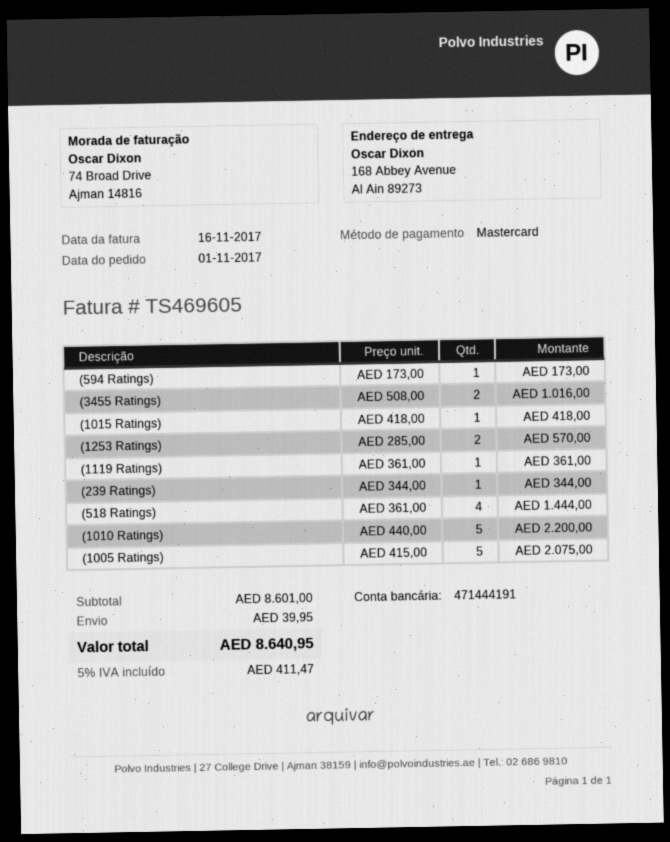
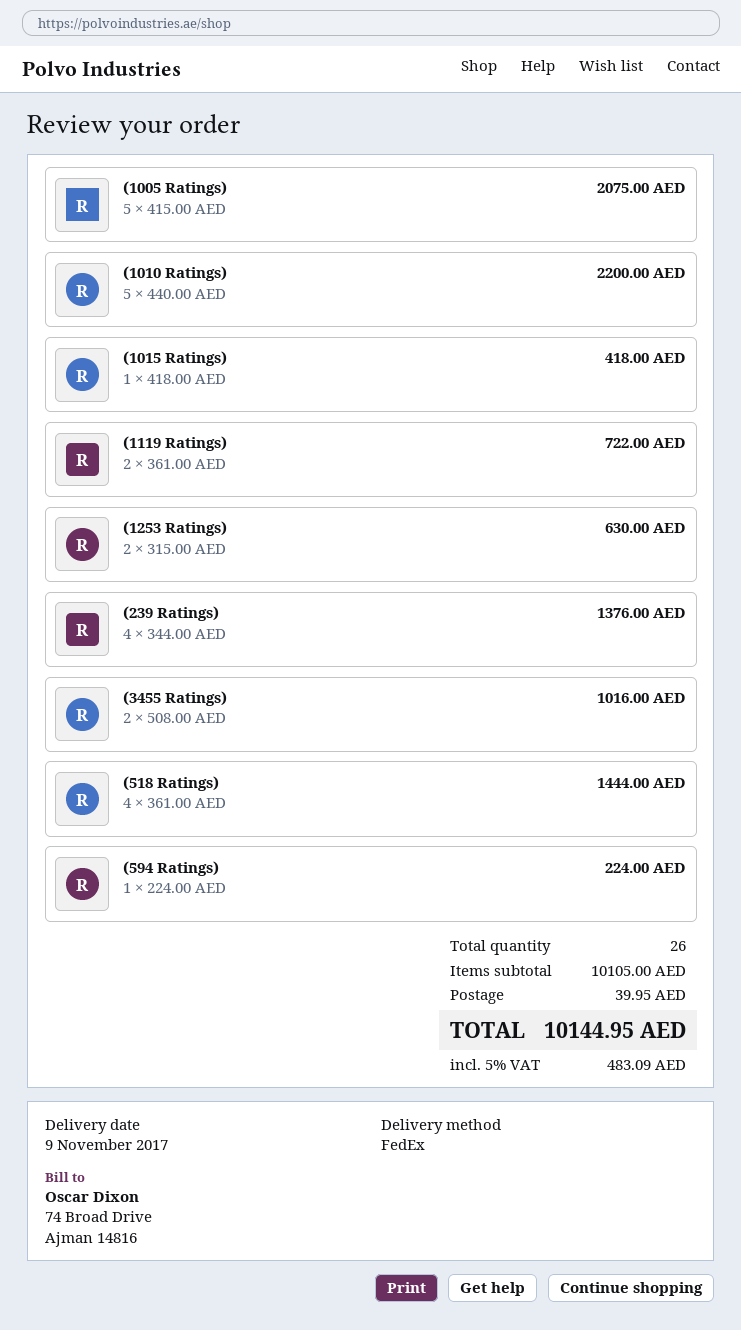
(594 Ratings): 1 x 173.00 = 173.00 -> 1 x 224.00 = 224.00
(1253 Ratings): 2 x 285.00 = 570.00 -> 2 x 315.00 = 630.00
(1119 Ratings): 1 x 361.00 = 361.00 -> 2 x 361.00 = 722.00
(239 Ratings): 1 x 344.00 = 344.00 -> 4 x 344.00 = 1376.00
subtotal: 8601.00 -> 10105.00
tax: 5% = 411.47 -> 5% = 483.09
total: 8640.95 -> 10144.95

